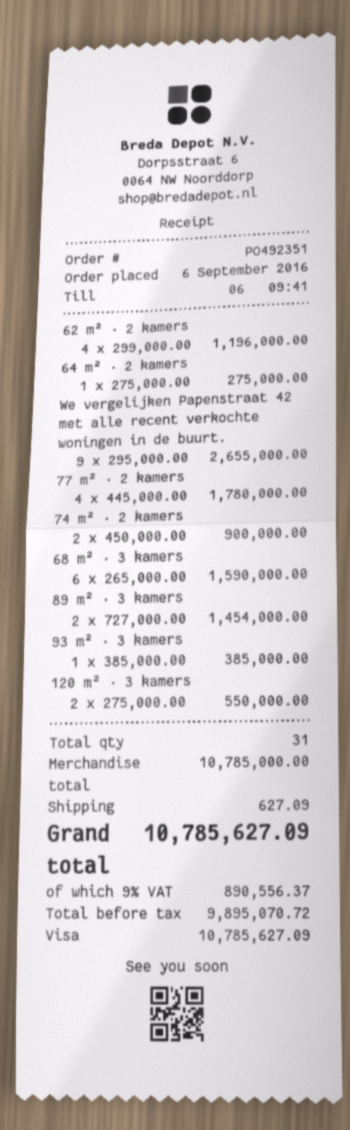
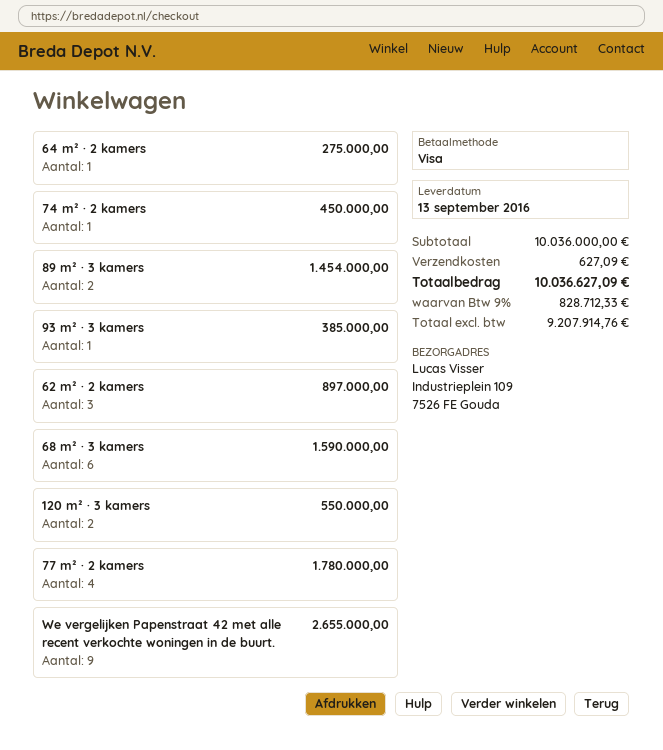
62 m² · 2 kamers: 4 for 1196000.00 -> 3 for 897000.00
74 m² · 2 kamers: 2 for 900000.00 -> 1 for 450000.00
subtotal: 10785000.00 -> 10036000.00
net: 9895070.72 -> 9207914.76
tax: 9% = 890556.37 -> 9% = 828712.33
total: 10785627.09 -> 10036627.09

